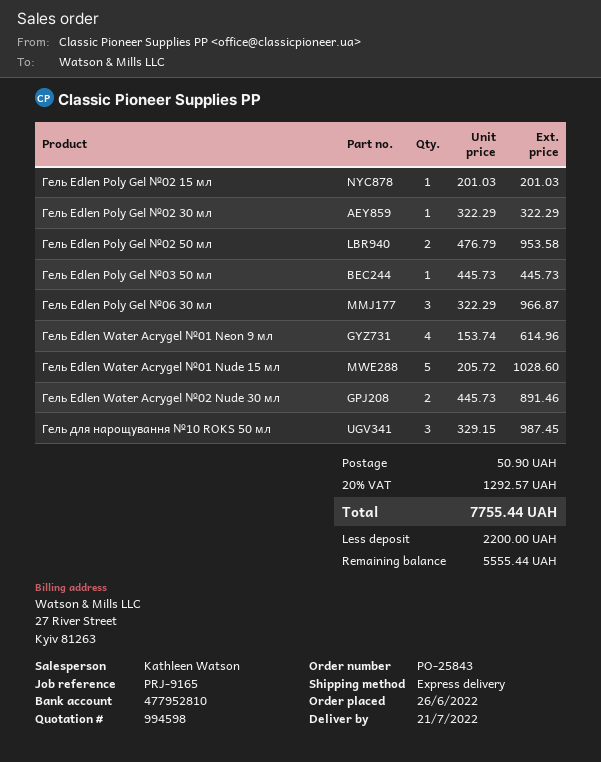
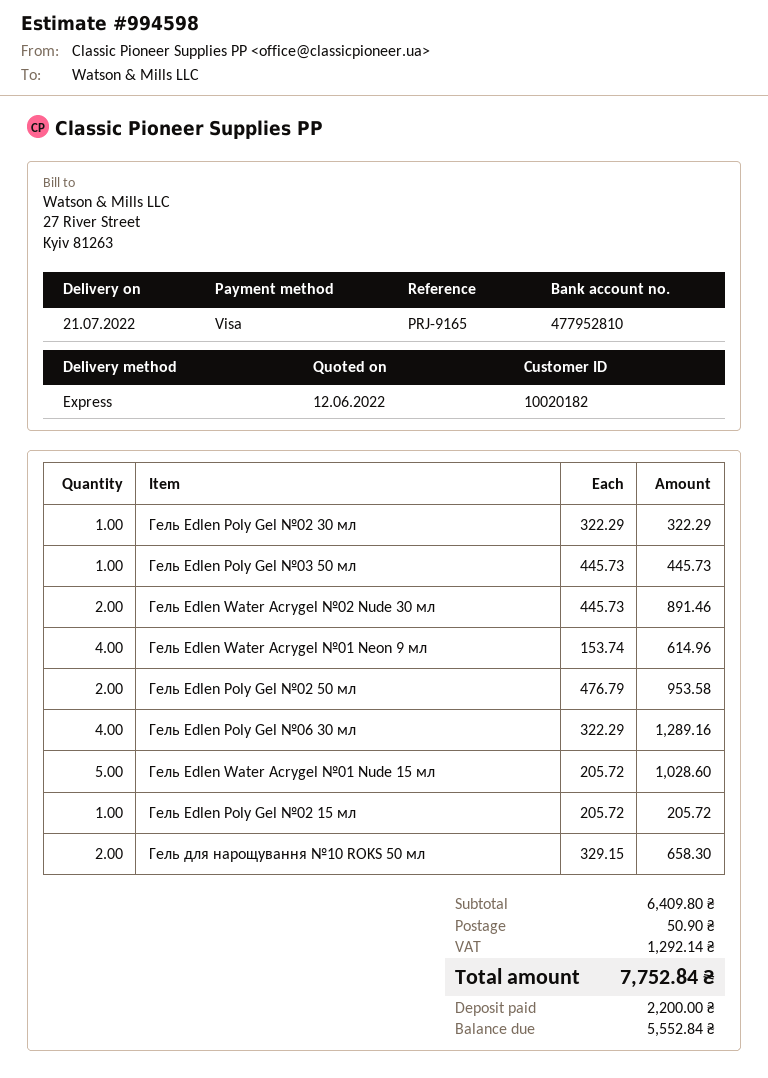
Гель Edlen Poly Gel №02 15 мл: 1 x 201.03 = 201.03 -> 1 x 205.72 = 205.72
Гель Edlen Poly Gel №06 30 мл: 3 x 322.29 = 966.87 -> 4 x 322.29 = 1289.16
Гель для нарощування №10 ROKS 50 мл: 3 x 329.15 = 987.45 -> 2 x 329.15 = 658.30
tax: 1292.57 -> 1292.14
total: 7755.44 -> 7752.84
balance: 5555.44 -> 5552.84

